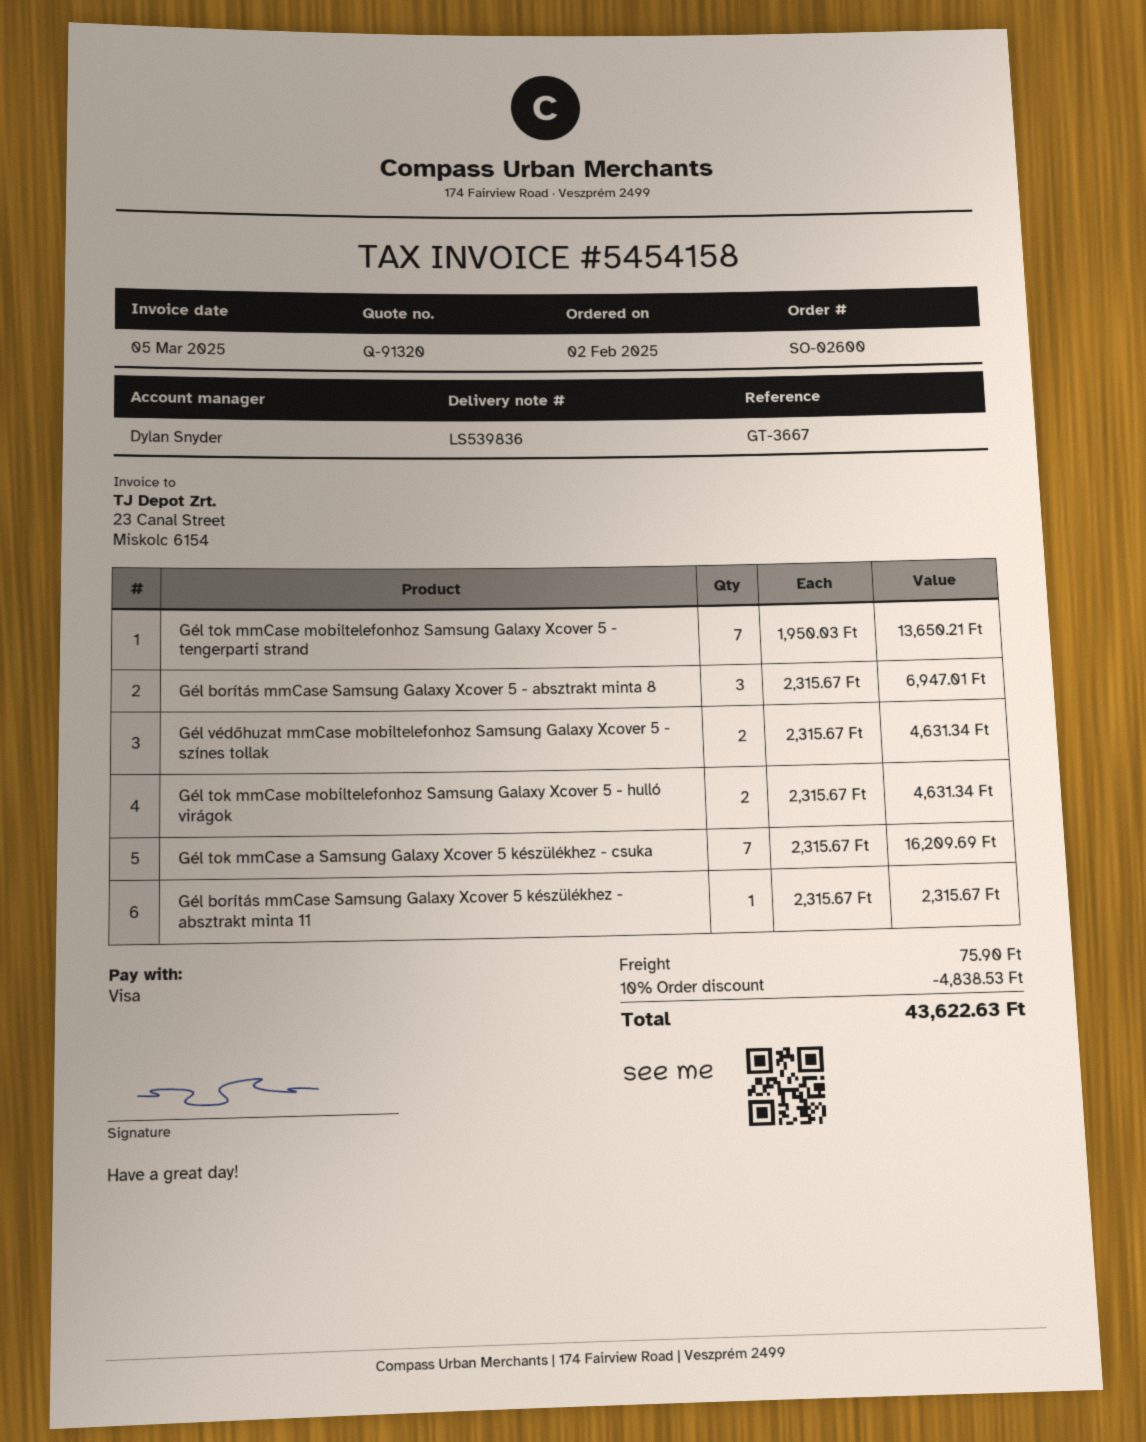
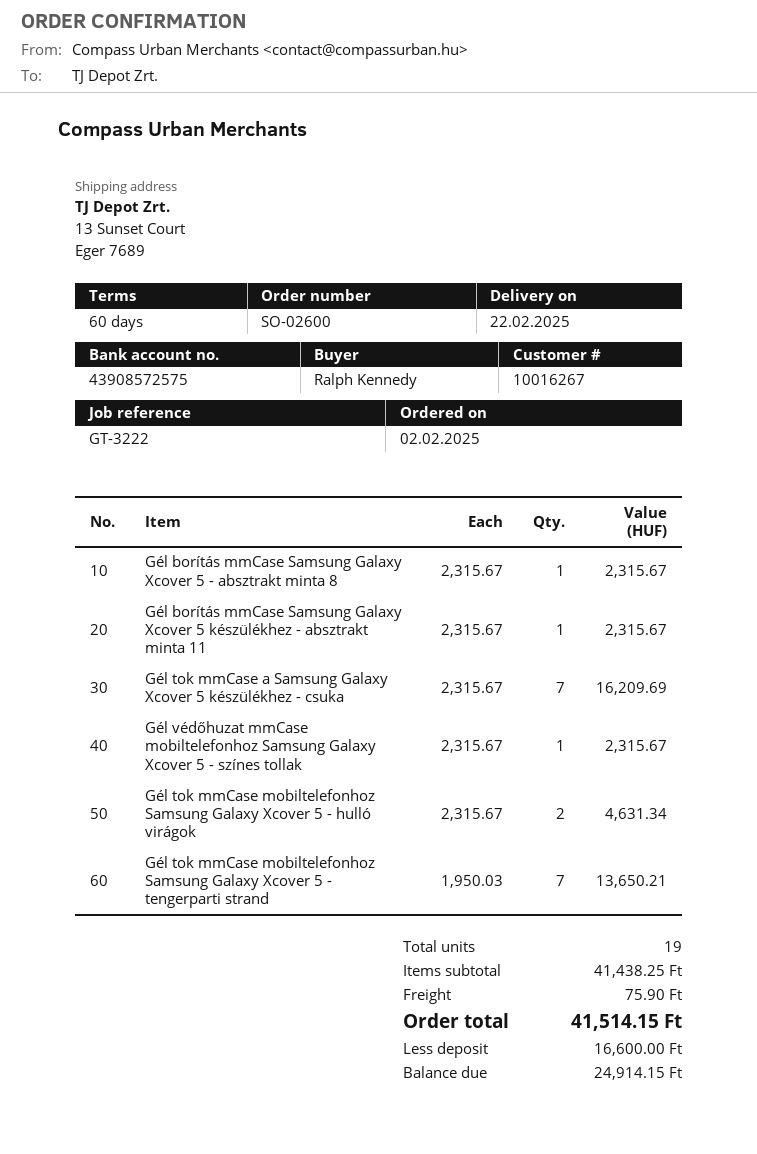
reference: GT-3667 -> GT-3222
Gél borítás mmCase Samsung Galaxy Xcover 5 - absztrakt minta 8: 3 x 2315.67 = 6947.01 -> 1 x 2315.67 = 2315.67
Gél védőhuzat mmCase mobiltelefonhoz Samsung Galaxy Xcover 5 - színes tollak: 2 x 2315.67 = 4631.34 -> 1 x 2315.67 = 2315.67
discount: 10% = 4838.53 -> none
total: 43622.63 -> 41514.15

